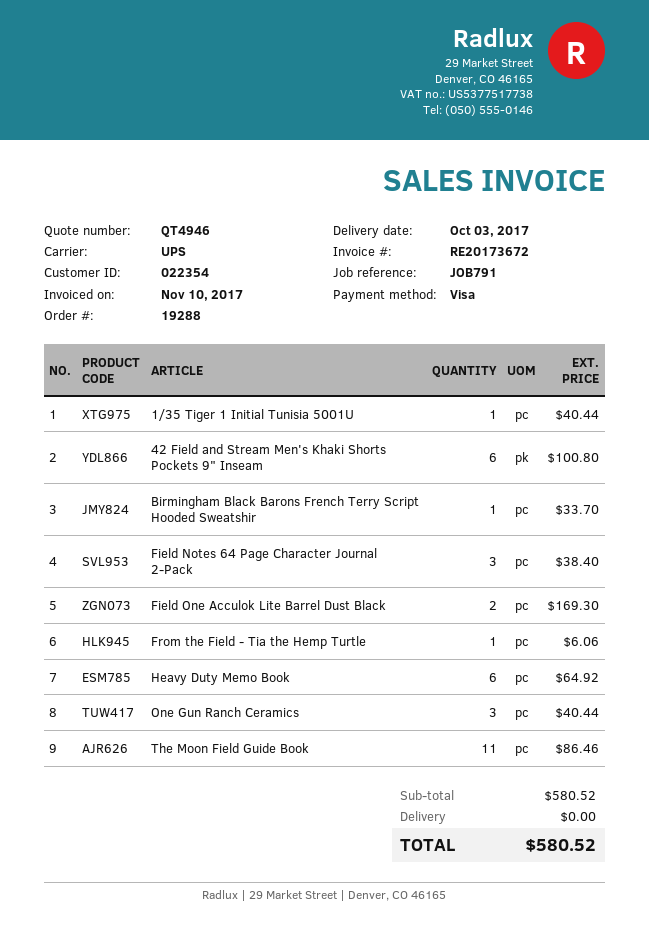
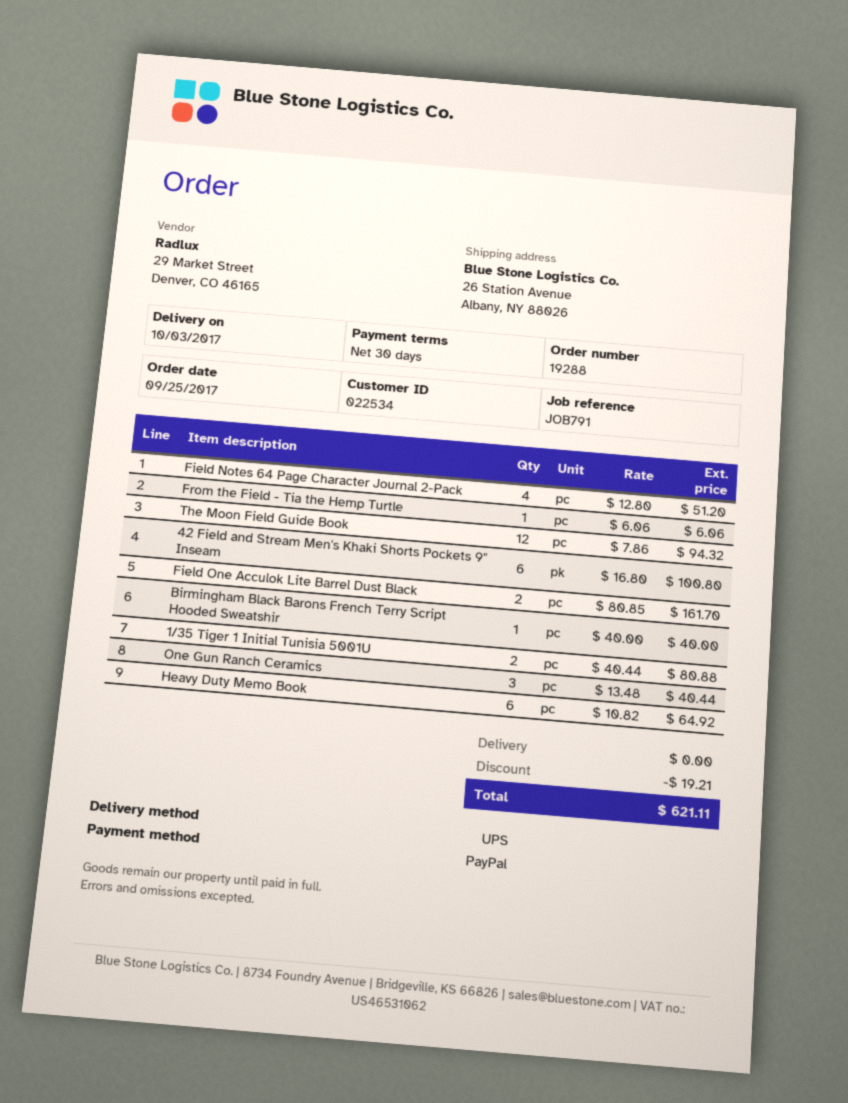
customer number: 022354 -> 022534
payment method: Visa -> PayPal
1/35 Tiger 1 Initial Tunisia 5001U: 1 for 40.44 -> 2 for 80.88
Birmingham Black Barons French Terry Script Hooded Sweatshir: 1 for 33.70 -> 1 for 40.00
Field Notes 64 Page Character Journal 2-Pack: 3 for 38.40 -> 4 for 51.20
Field One Acculok Lite Barrel Dust Black: 2 for 169.30 -> 2 for 161.70
The Moon Field Guide Book: 11 for 86.46 -> 12 for 94.32
discount: none -> 19.21
total: 580.52 -> 621.11

